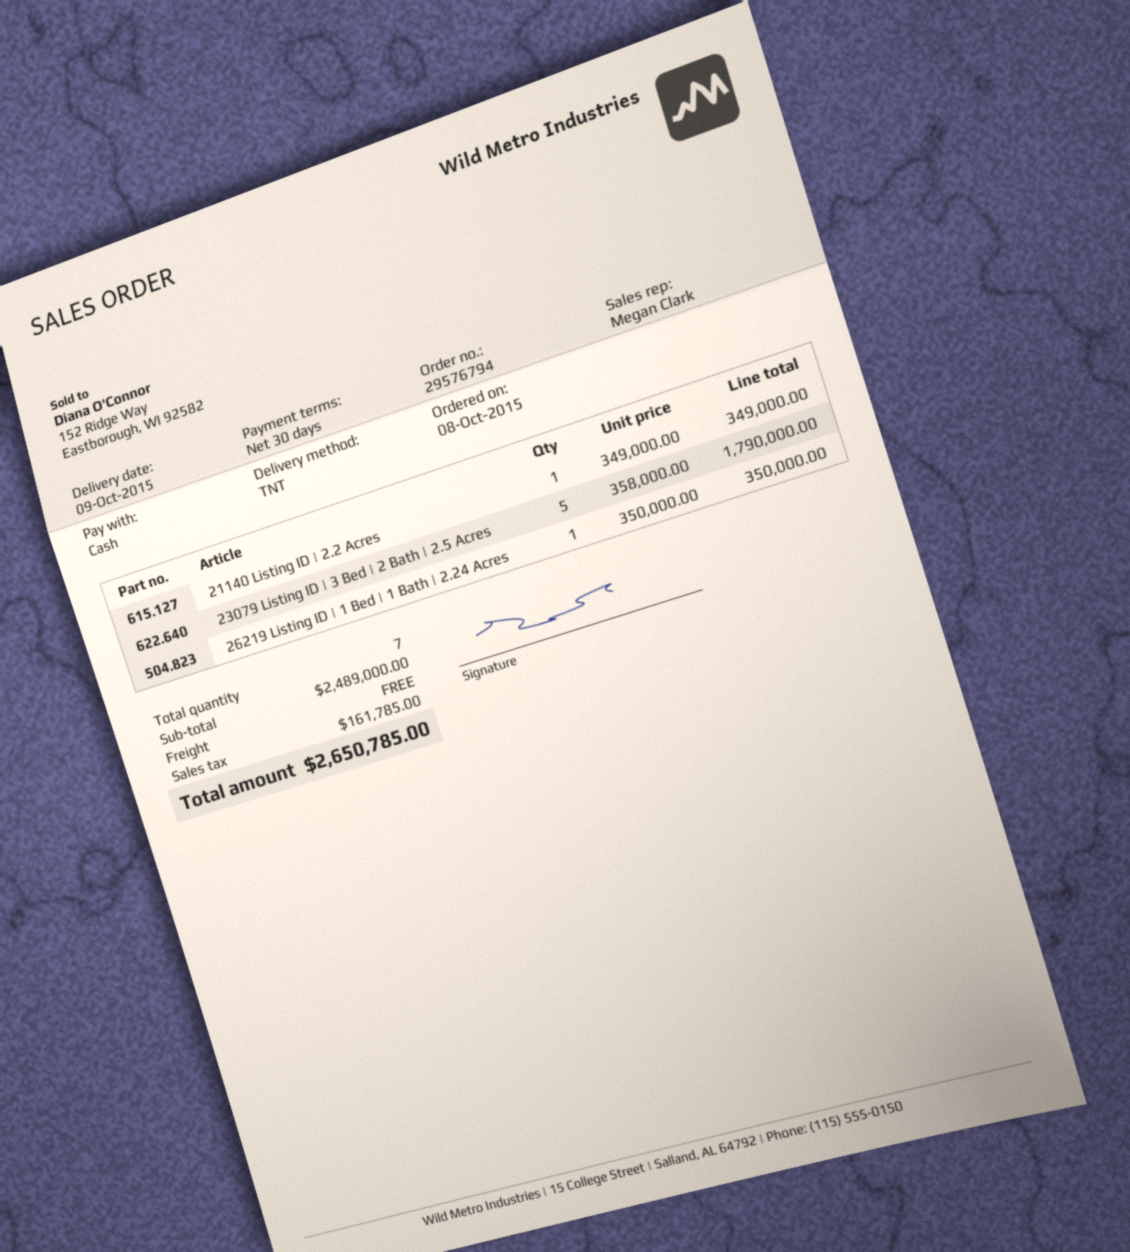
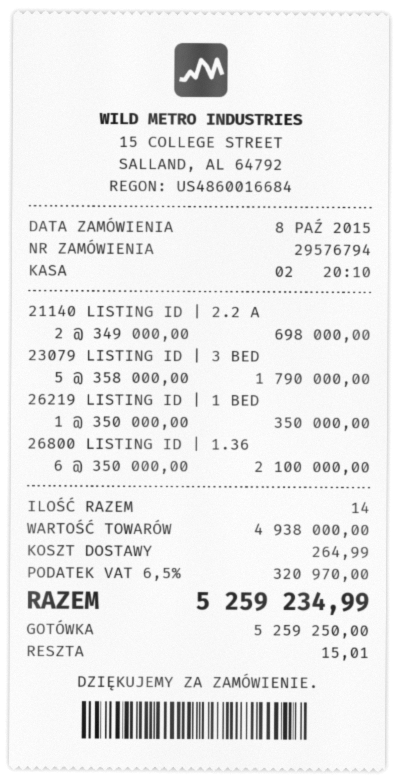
21140 Listing ID | 2.2 Acres: 1 x 349000.00 = 349000.00 -> 2 x 349000.00 = 698000.00
26800 LISTING ID | 1.36: none -> 6 x 350000.00 = 2100000.00
total quantity: 7 -> 14
subtotal: 2489000.00 -> 4938000.00
shipping: 0.00 -> 264.99
tax: 161785.00 -> 320970.00
total: 2650785.00 -> 5259234.99

